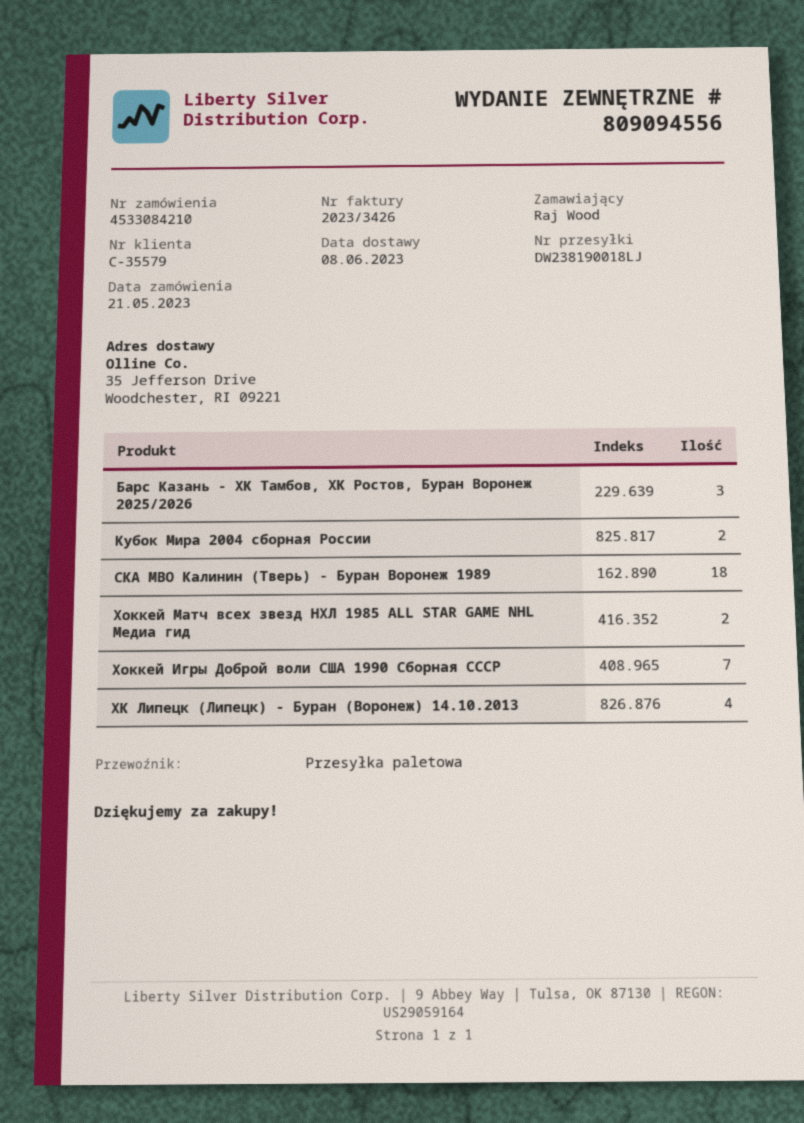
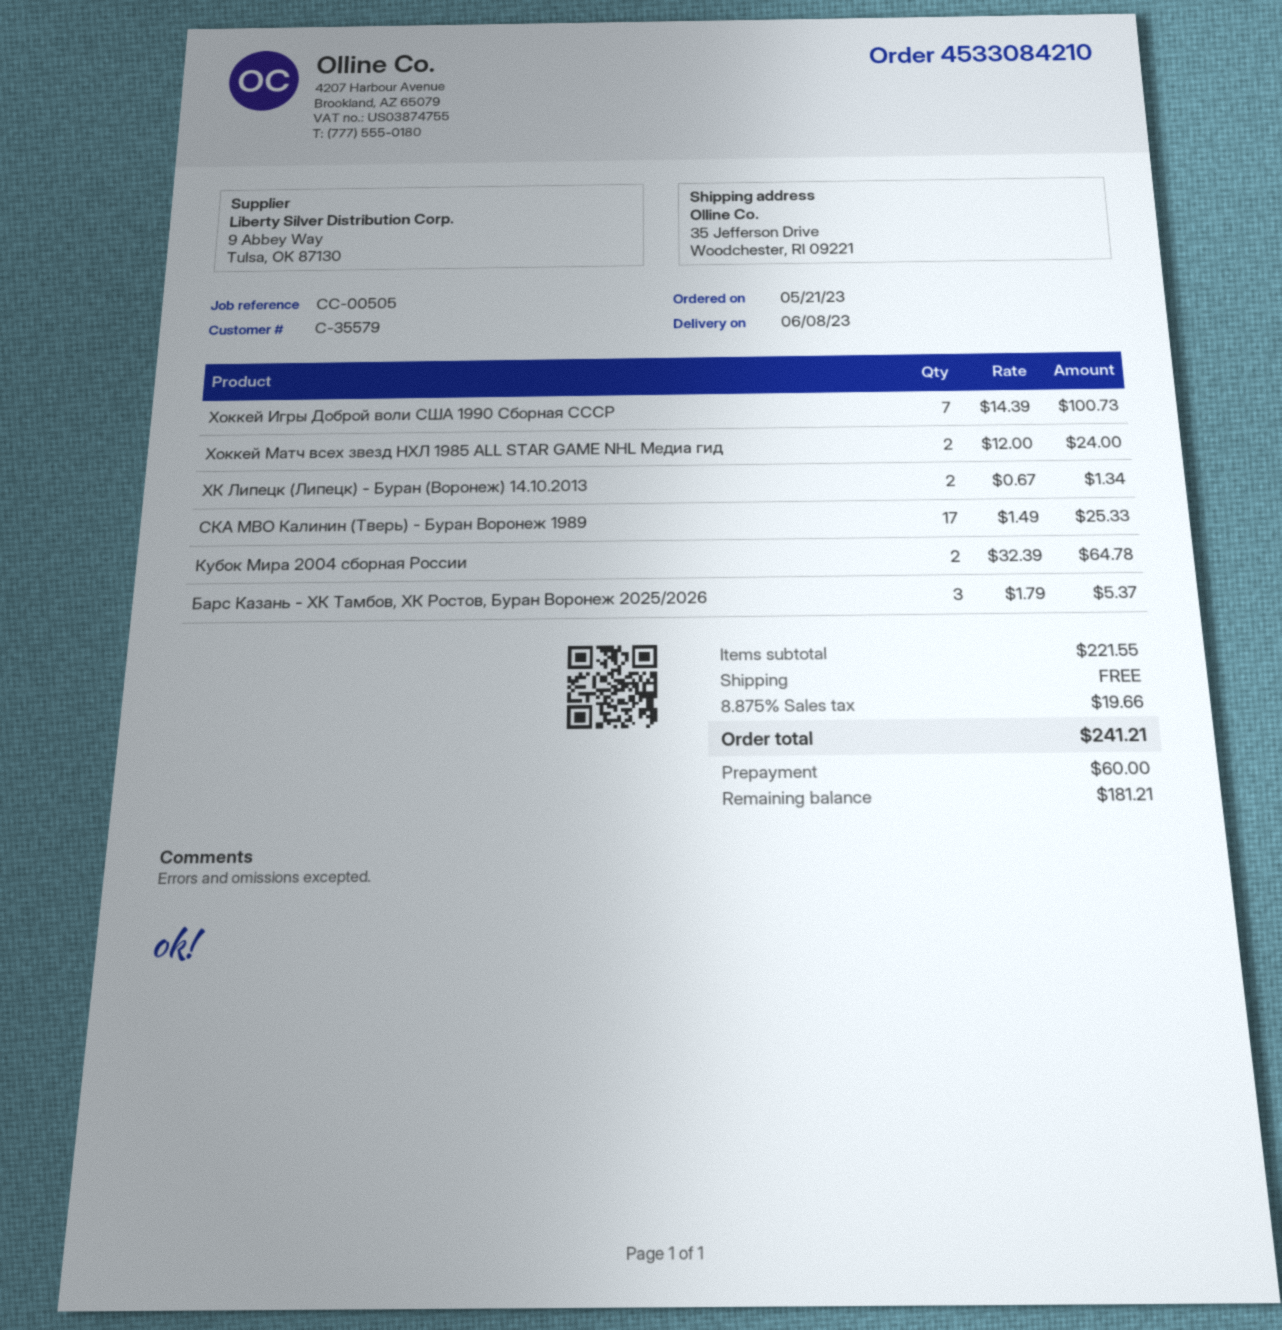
СКА МВО Калинин (Тверь) - Буран Воронеж 1989: 18 -> 17
ХК Липецк (Липецк) - Буран (Воронеж) 14.10.2013: 4 -> 2

